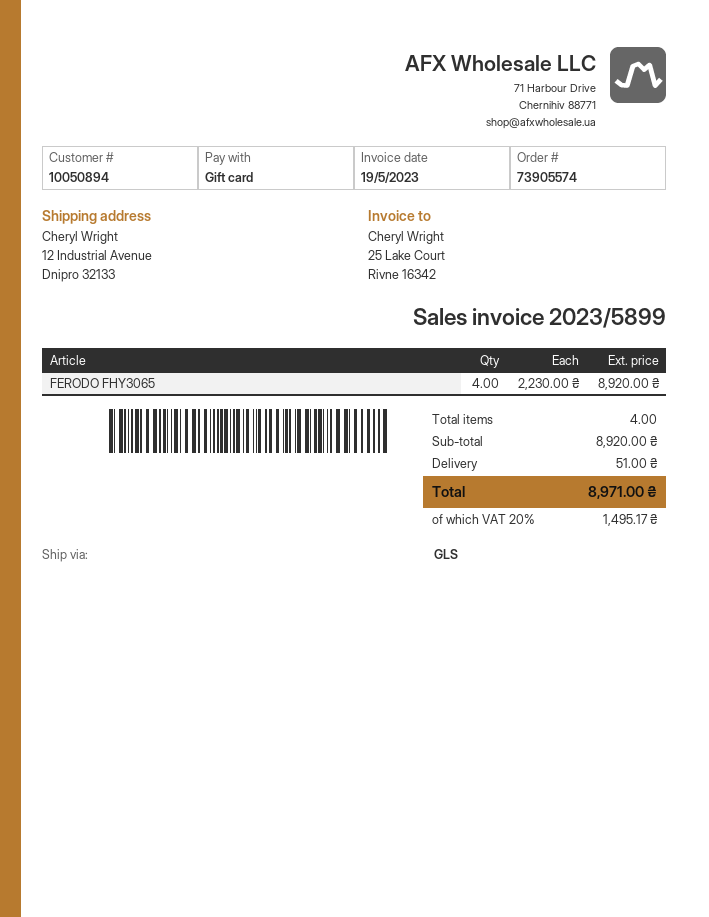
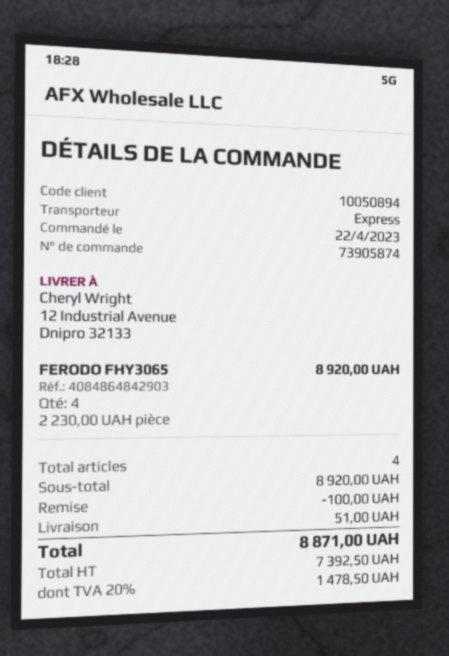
order number: 73905574 -> 73905874
shipping method: GLS -> express
discount: none -> 100.00
tax: 20% = 1495.17 -> 20% = 1478.50
total: 8971.00 -> 8871.00

